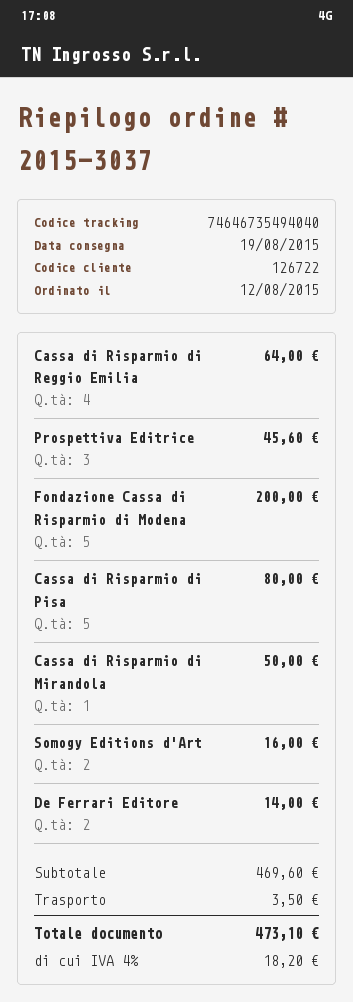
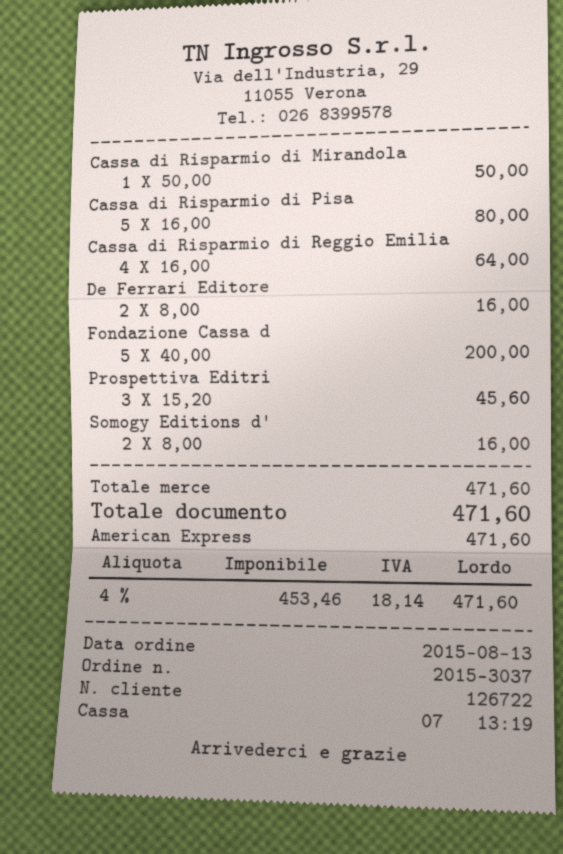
order date: 2015-08-12 -> 2015-08-13
De Ferrari Editore: 2 for 14.00 -> 2 for 16.00
subtotal: 469.60 -> 471.60
shipping: 3.50 -> none
tax: 4% = 18.20 -> 4% = 18.14
total: 473.10 -> 471.60

